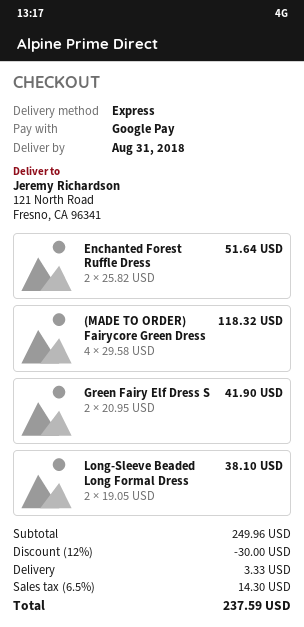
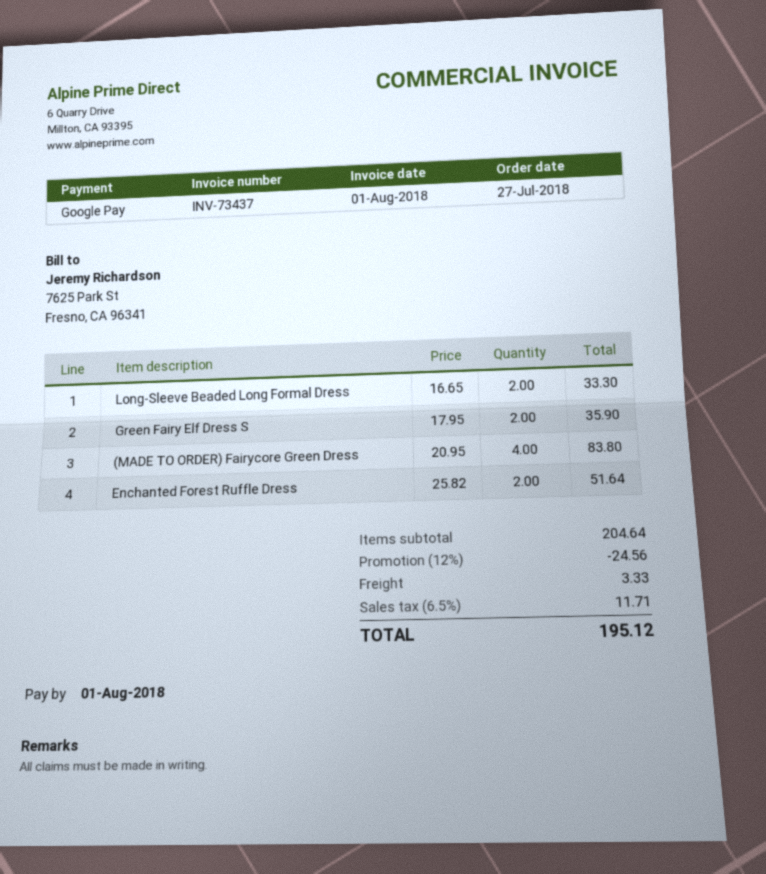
(MADE TO ORDER) Fairycore Green Dress: 4 x 29.58 = 118.32 -> 4 x 20.95 = 83.80
Green Fairy Elf Dress S: 2 x 20.95 = 41.90 -> 2 x 17.95 = 35.90
Long-Sleeve Beaded Long Formal Dress: 2 x 19.05 = 38.10 -> 2 x 16.65 = 33.30
subtotal: 249.96 -> 204.64
discount: 12% = 30.00 -> 12% = 24.56
tax: 6.5% = 14.30 -> 6.5% = 11.71
total: 237.59 -> 195.12

